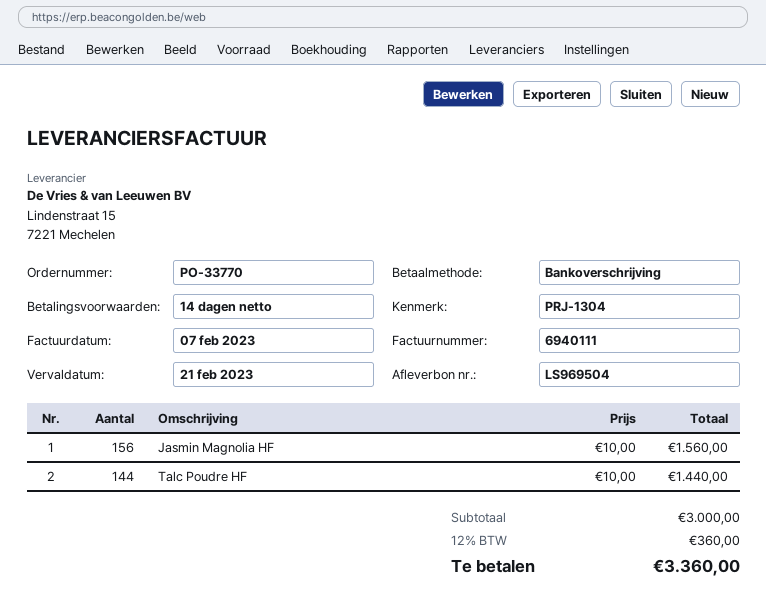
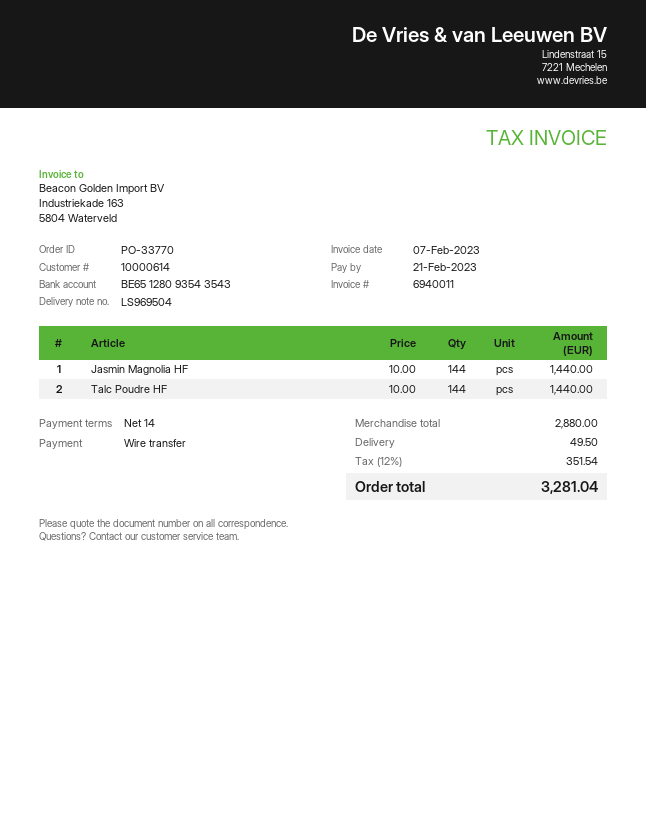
invoice number: 6940111 -> 6940011
Jasmin Magnolia HF: 156 x 10.00 = 1560.00 -> 144 x 10.00 = 1440.00
subtotal: 3000.00 -> 2880.00
shipping: none -> 49.50
tax: 12% = 360.00 -> 12% = 351.54
total: 3360.00 -> 3281.04

